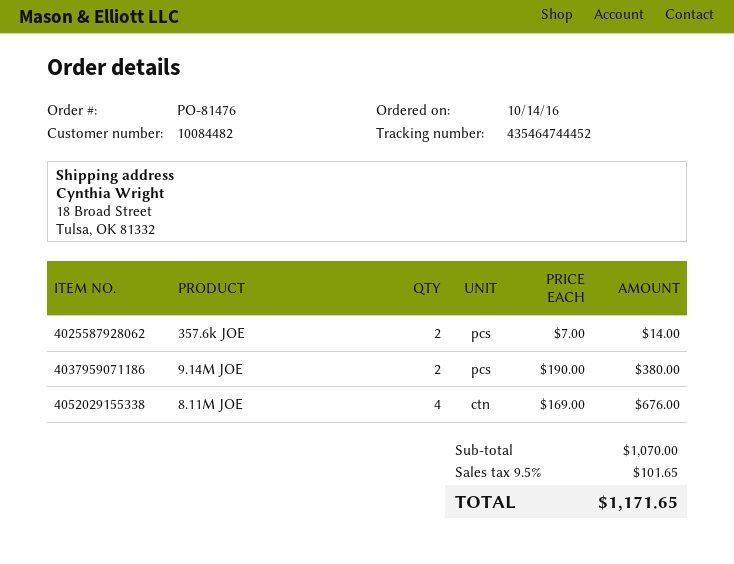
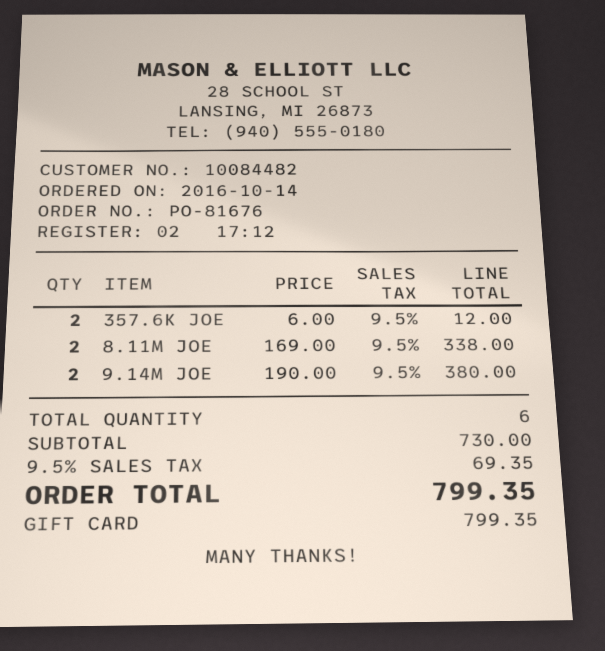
order number: PO-81476 -> PO-81676
357.6k JOE: 2 x 7.00 = 14.00 -> 2 x 6.00 = 12.00
8.11M JOE: 4 x 169.00 = 676.00 -> 2 x 169.00 = 338.00
subtotal: 1070.00 -> 730.00
tax: 9.5% = 101.65 -> 9.5% = 69.35
total: 1171.65 -> 799.35

